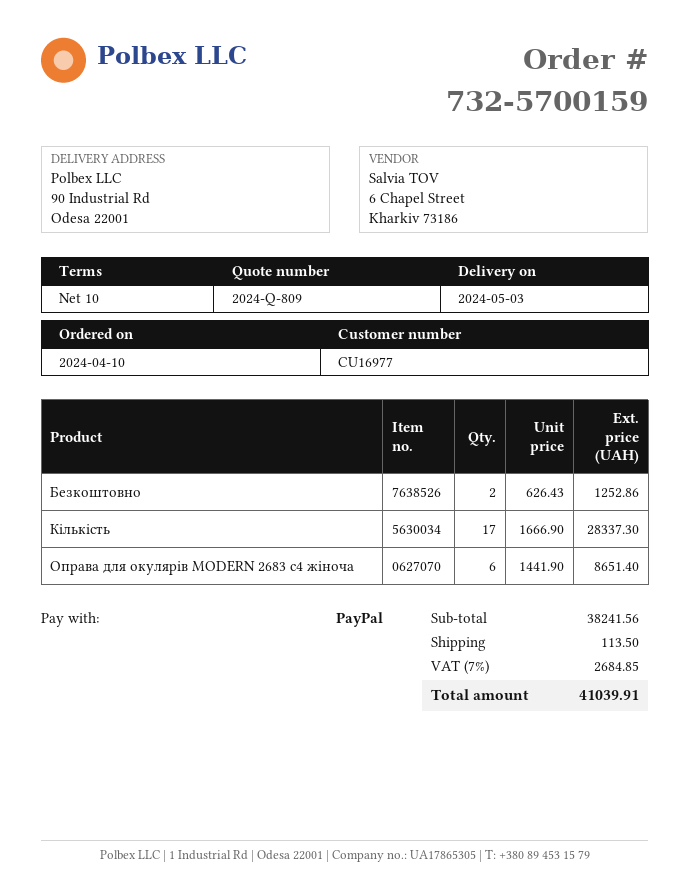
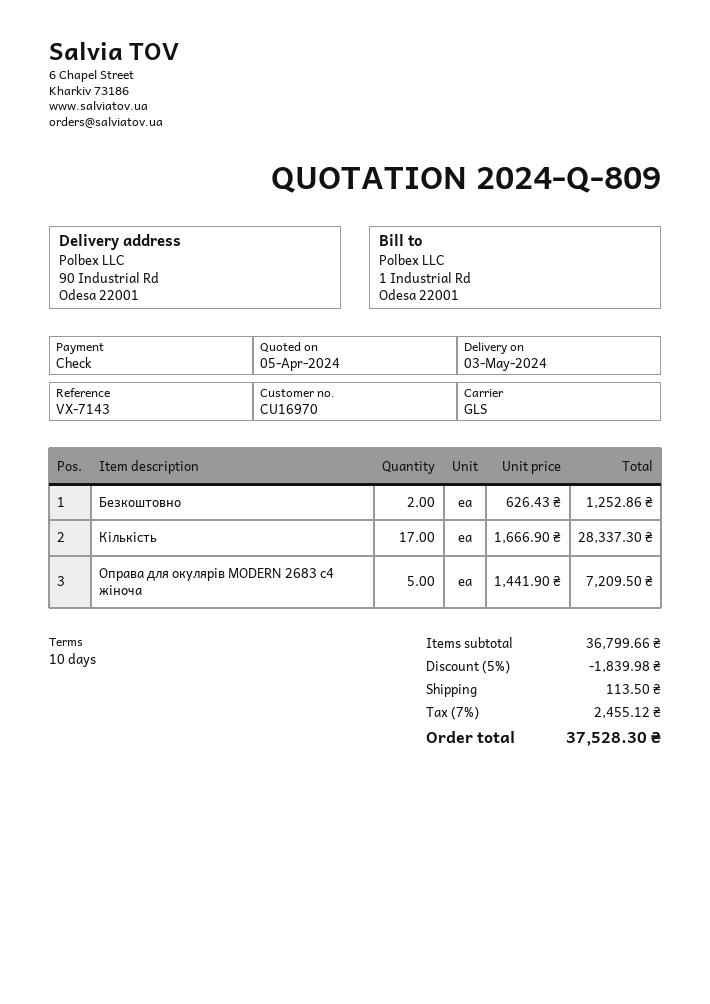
customer number: CU16977 -> CU16970
payment method: PayPal -> cheque
Оправа для окулярів MODERN 2683 c4 жіноча: 6 x 1441.90 = 8651.40 -> 5 x 1441.90 = 7209.50
subtotal: 38241.56 -> 36799.66
discount: none -> 5% = 1839.98
tax: 7% = 2684.85 -> 7% = 2455.12
total: 41039.91 -> 37528.30

